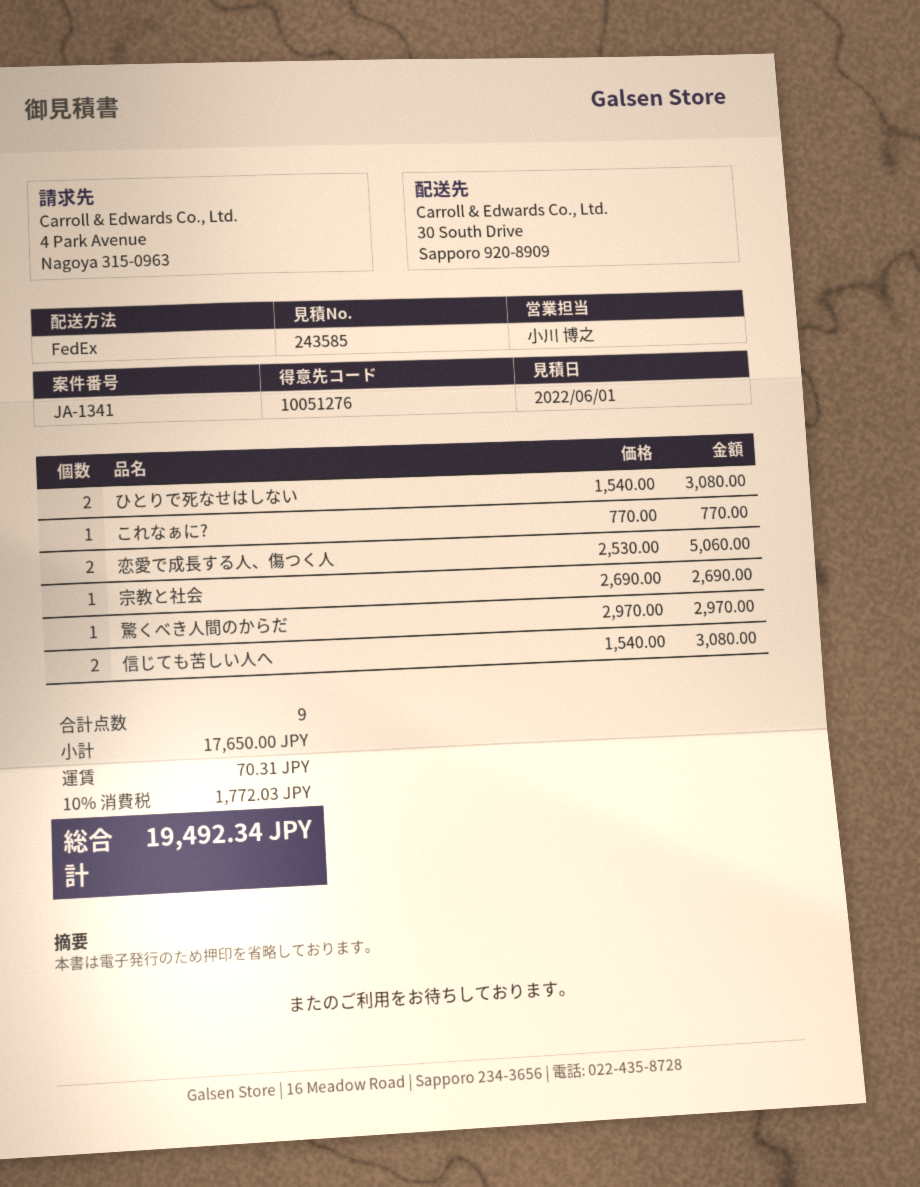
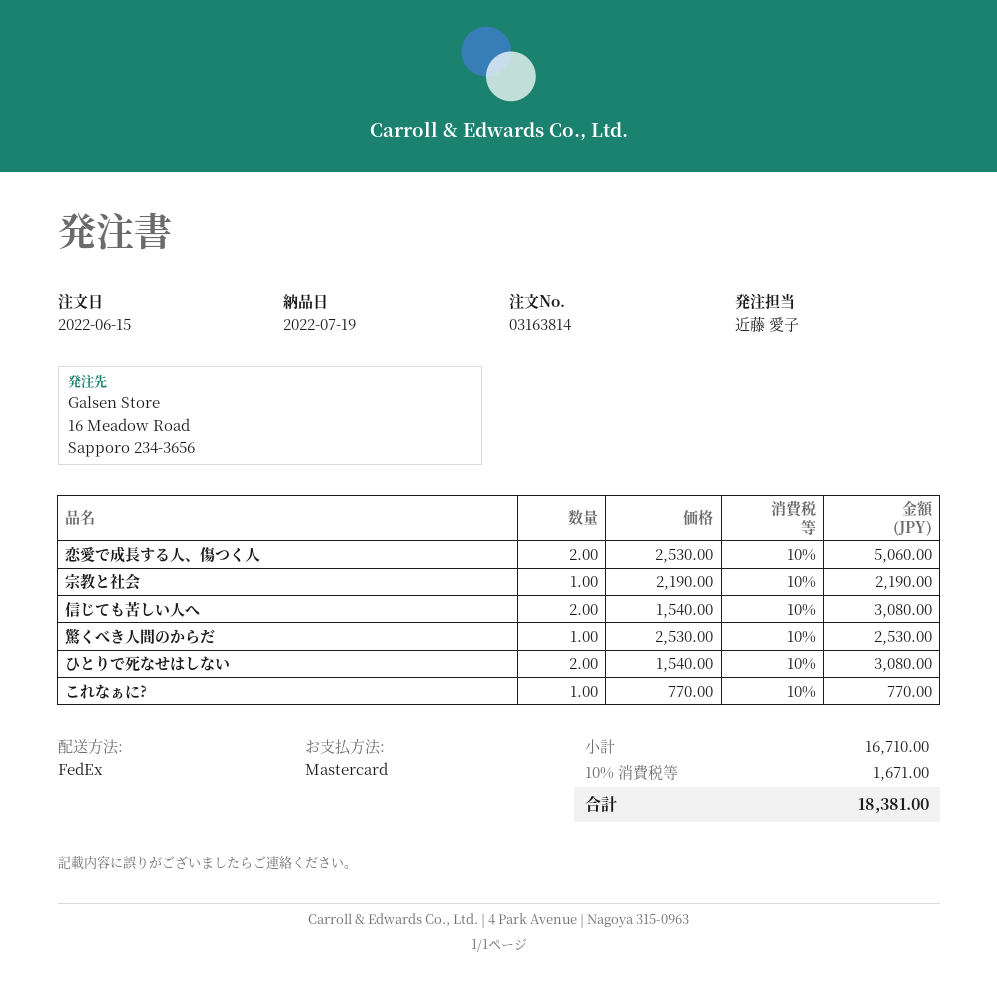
宗教と社会: 1 x 2690.00 = 2690.00 -> 1 x 2190.00 = 2190.00
驚くべき人間のからだ: 1 x 2970.00 = 2970.00 -> 1 x 2530.00 = 2530.00
subtotal: 17650.00 -> 16710.00
shipping: 70.31 -> none
tax: 10% = 1772.03 -> 10% = 1671.00
total: 19492.34 -> 18381.00

